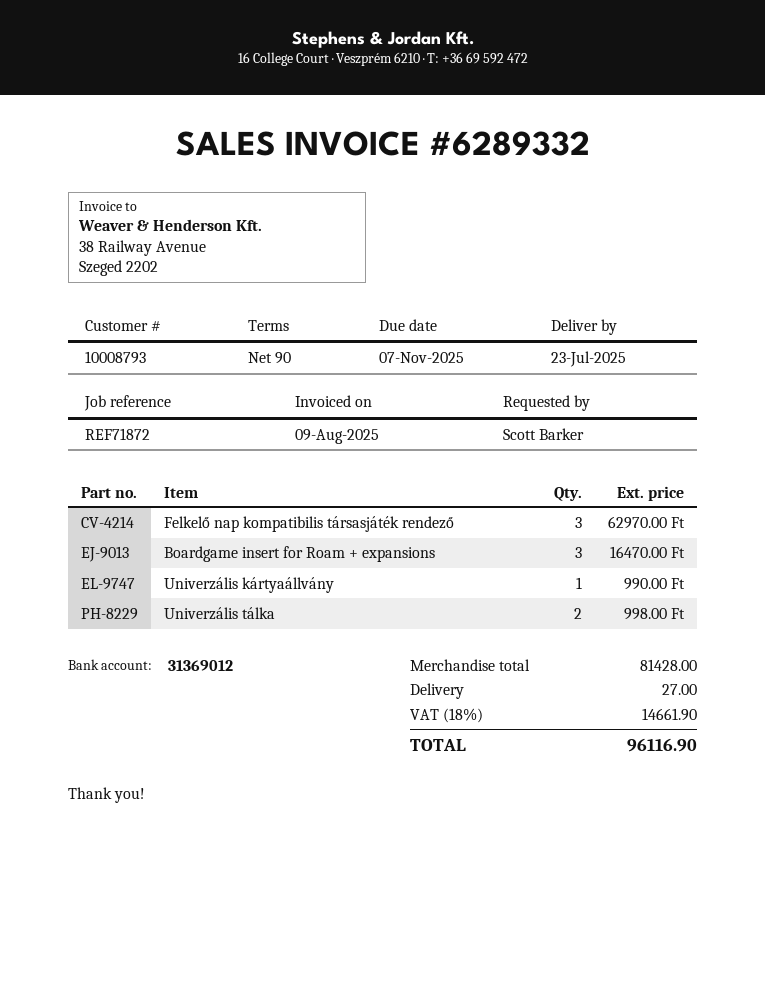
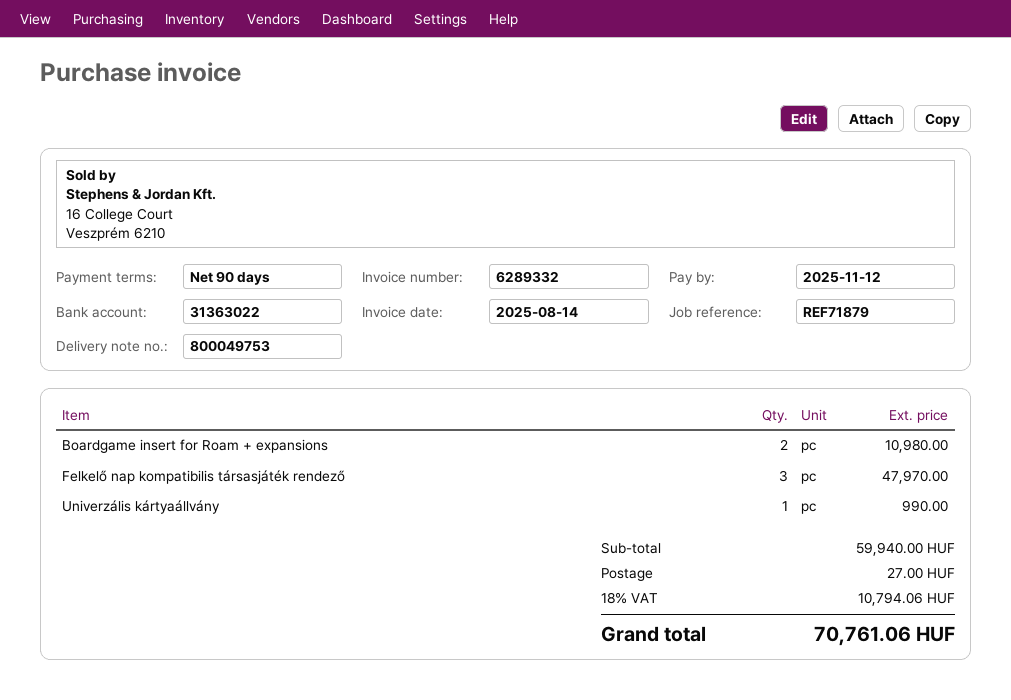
invoice date: 2025-08-09 -> 2025-08-14
due date: 2025-11-07 -> 2025-11-12
reference: REF71872 -> REF71879
bank account: 31369012 -> 31363022
Felkelő nap kompatibilis társasjáték rendező: 3 for 62970.00 -> 3 for 47970.00
Boardgame insert for Roam + expansions: 3 for 16470.00 -> 2 for 10980.00
Univerzális tálka: 2 for 998.00 -> none
subtotal: 81428.00 -> 59940.00
tax: 18% = 14661.90 -> 18% = 10794.06
total: 96116.90 -> 70761.06

